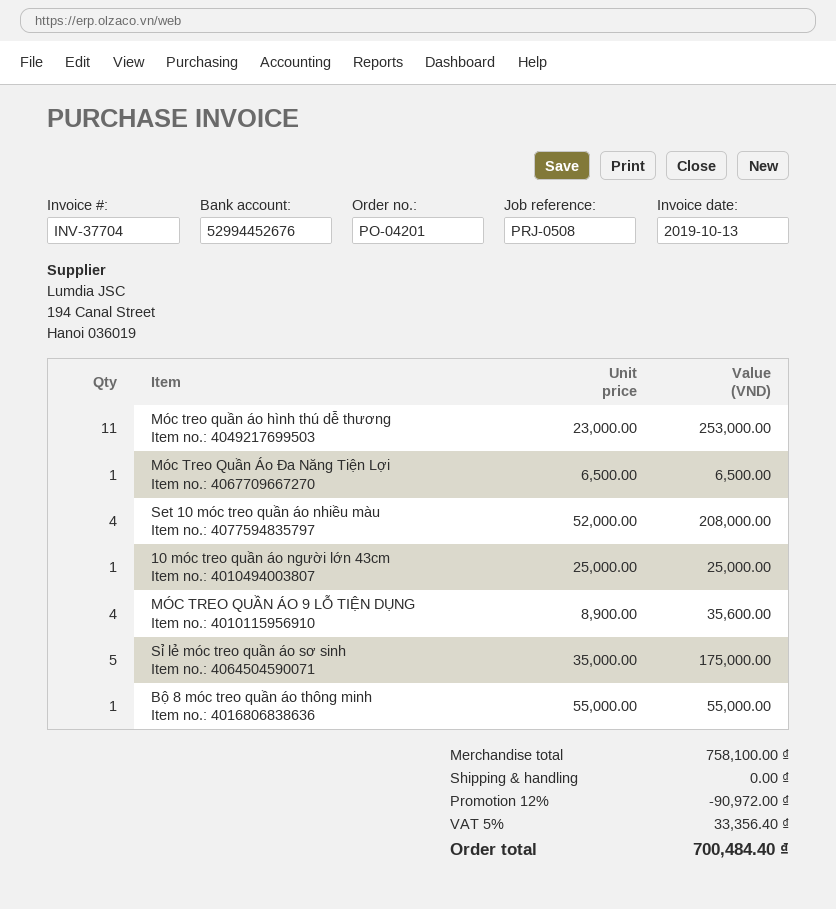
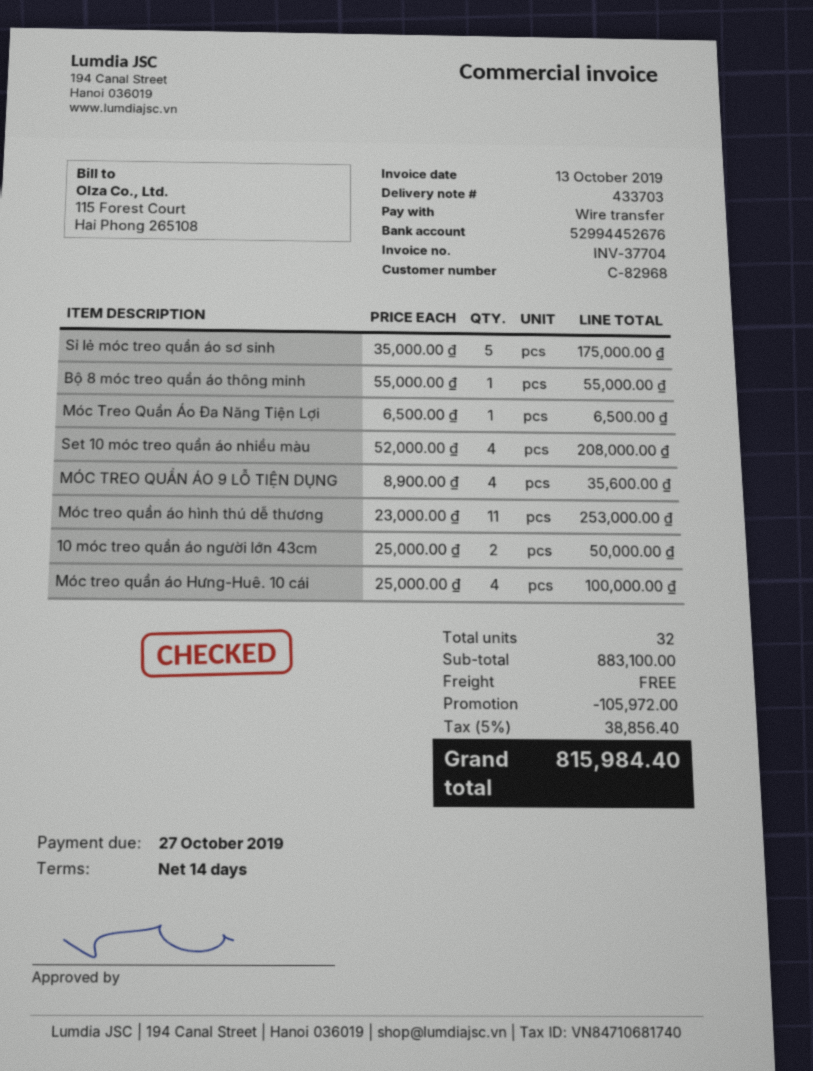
10 móc treo quần áo người lớn 43cm: 1 x 25000.00 = 25000.00 -> 2 x 25000.00 = 50000.00
Móc treo quần áo Hưng-Huê. 10 cái: none -> 4 x 25000.00 = 100000.00
subtotal: 758100.00 -> 883100.00
discount: 90972.00 -> 105972.00
tax: 5% = 33356.40 -> 5% = 38856.40
total: 700484.40 -> 815984.40

